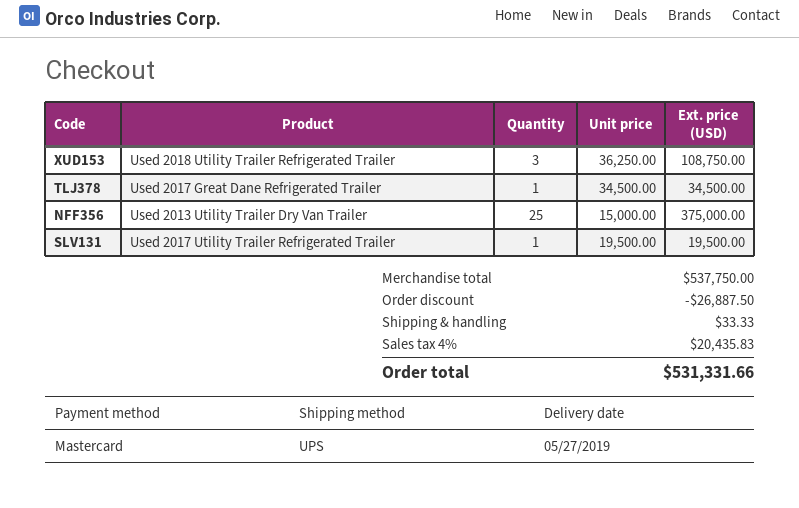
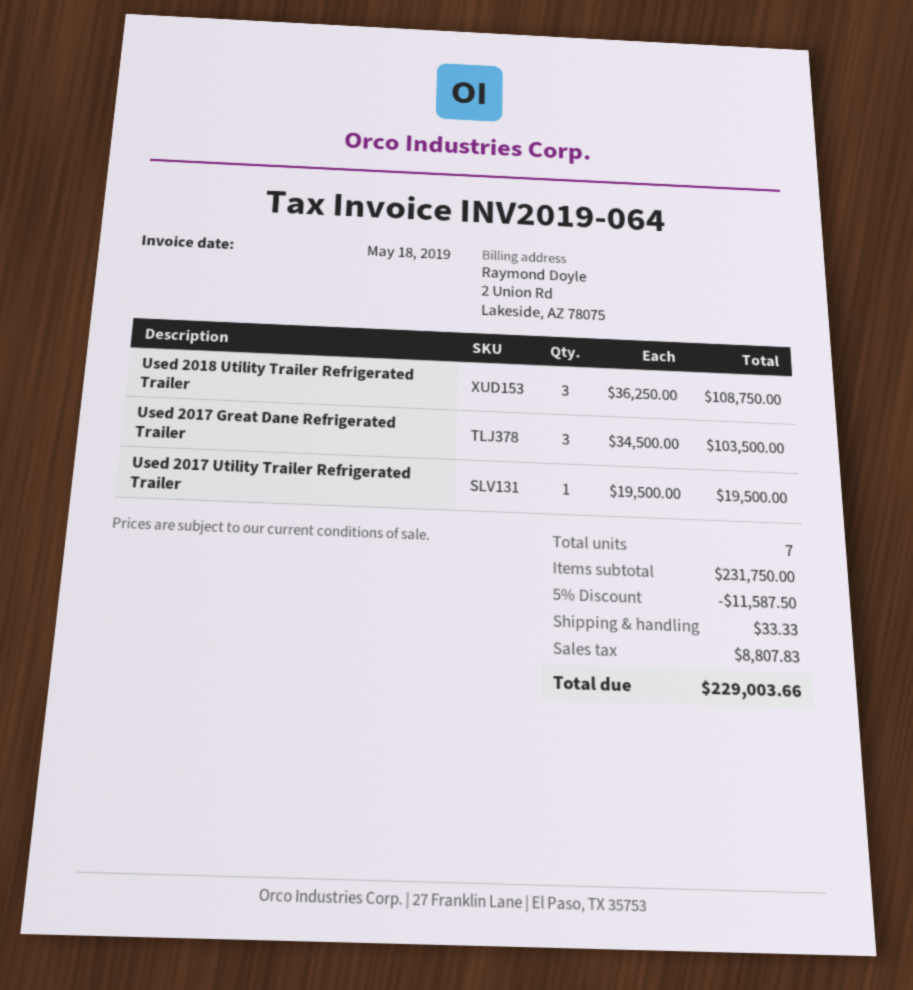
Used 2017 Great Dane Refrigerated Trailer: 1 x 34500.00 = 34500.00 -> 3 x 34500.00 = 103500.00
Used 2013 Utility Trailer Dry Van Trailer: 25 x 15000.00 = 375000.00 -> none
subtotal: 537750.00 -> 231750.00
discount: 26887.50 -> 11587.50
tax: 20435.83 -> 8807.83
total: 531331.66 -> 229003.66

